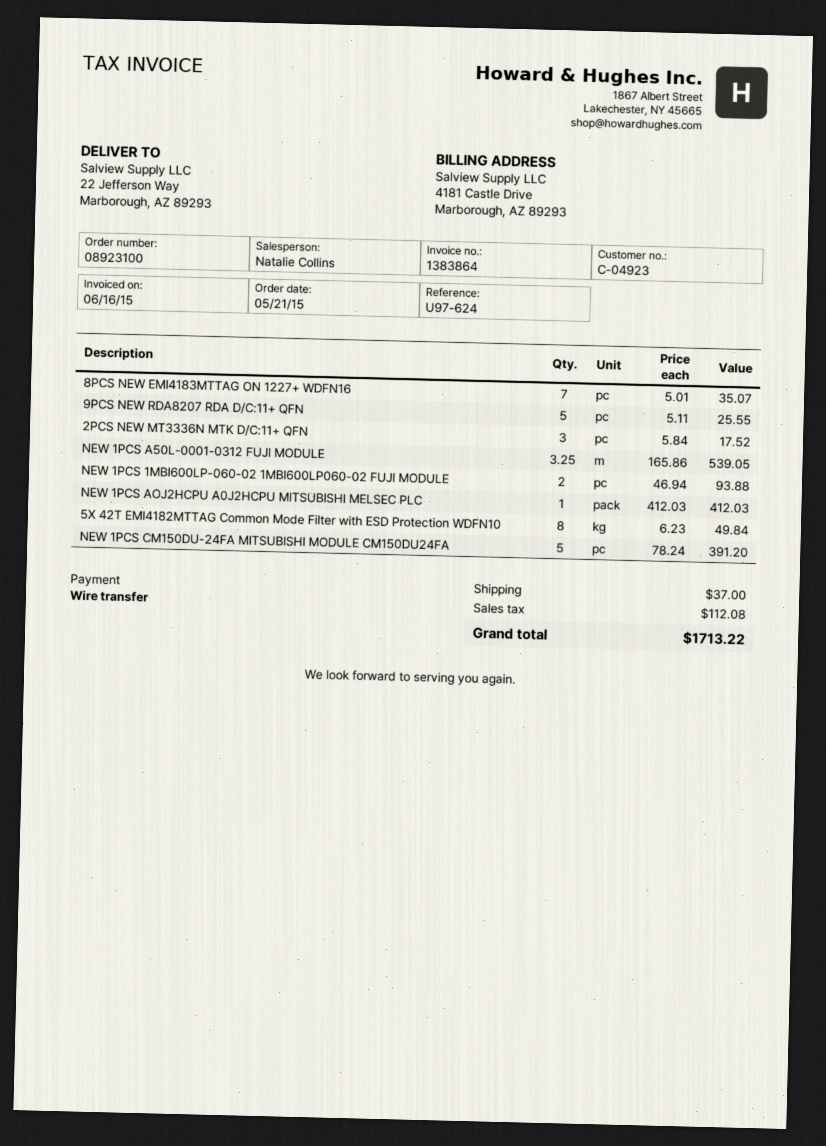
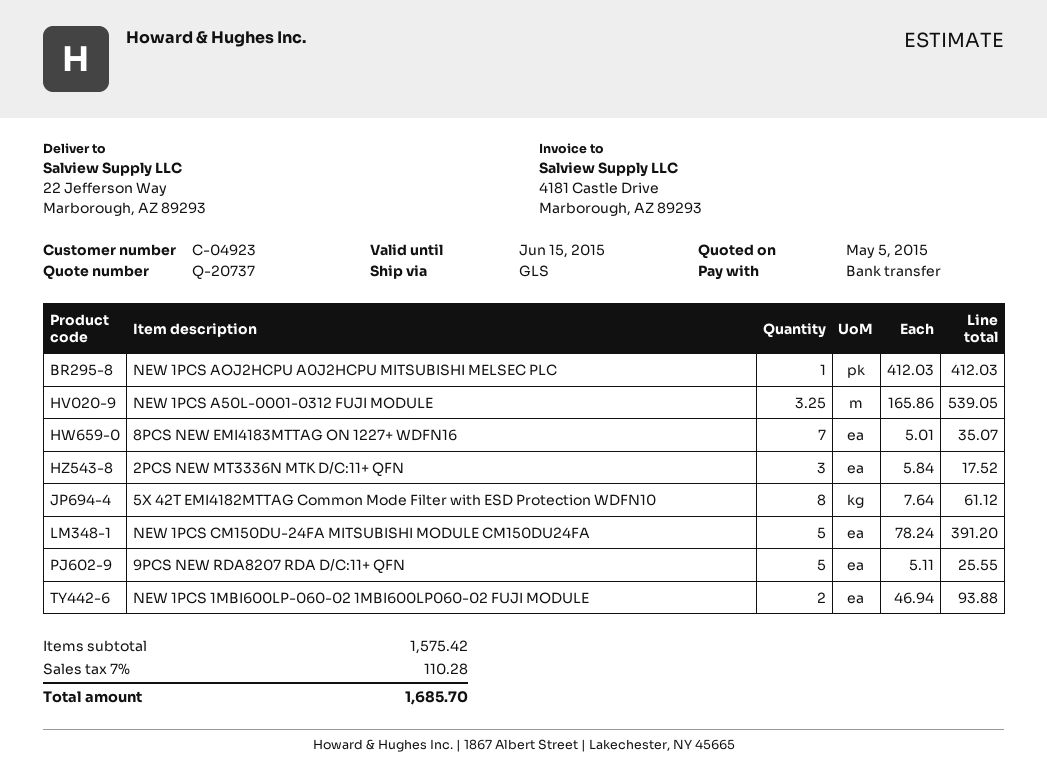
5X 42T EMI4182MTTAG Common Mode Filter with ESD Protection WDFN10: 8 x 6.23 = 49.84 -> 8 x 7.64 = 61.12
shipping: 37.00 -> none
tax: 112.08 -> 110.28
total: 1713.22 -> 1685.70

